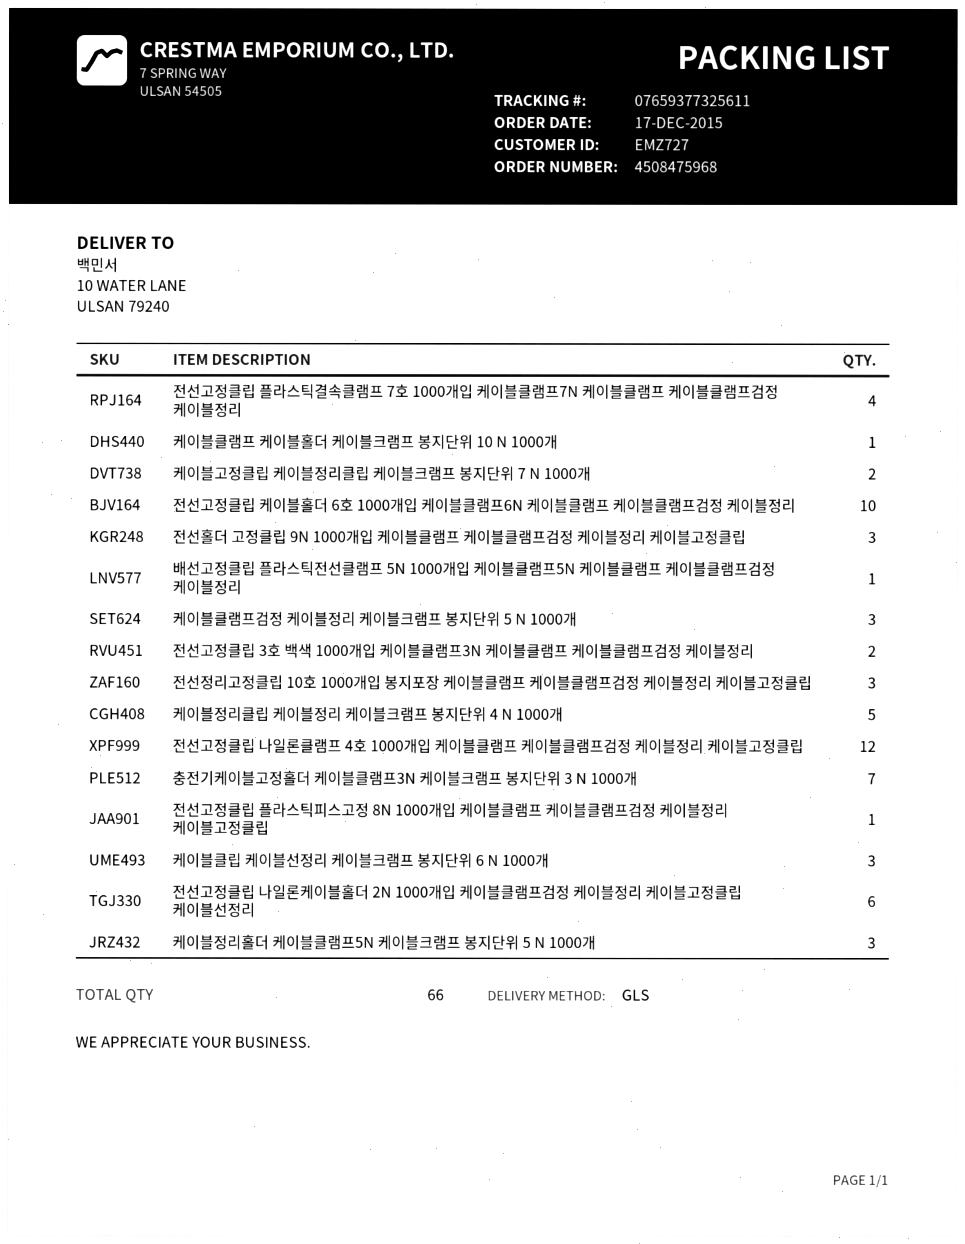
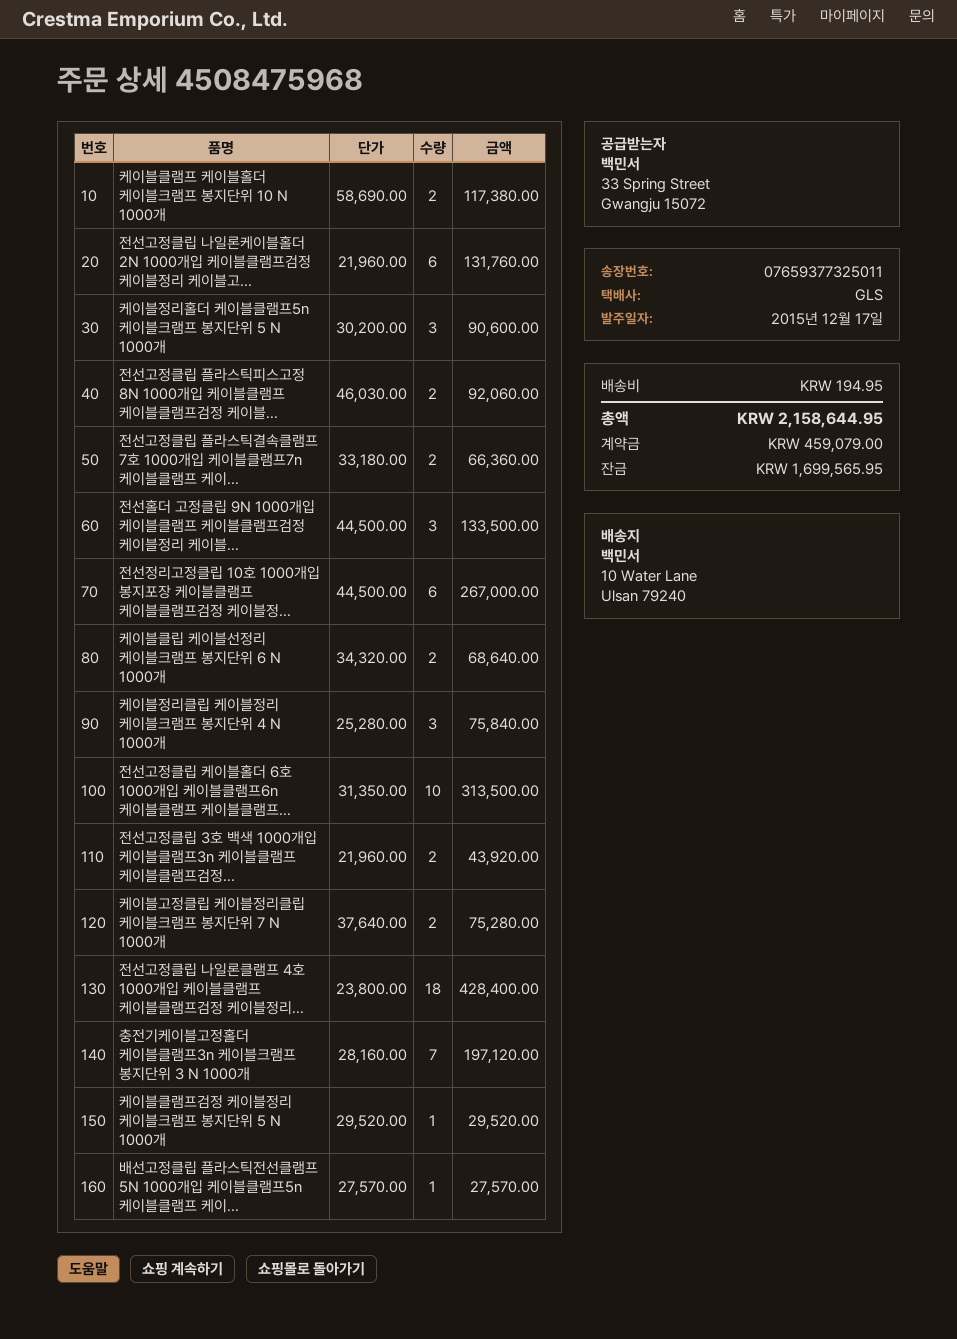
tracking number: 07659377325611 -> 07659377325011
전선고정클립 플라스틱결속클램프 7호 1000개입 케이블클램프7N 케이블클램프 케이블클램프검정 케이블정리: 4 -> 2
케이블클램프 케이블홀더 케이블크램프 봉지단위 10 N 1000개: 1 -> 2
케이블클램프검정 케이블정리 케이블크램프 봉지단위 5 N 1000개: 3 -> 1
전선정리고정클립 10호 1000개입 봉지포장 케이블클램프 케이블클램프검정 케이블정리 케이블고정클립: 3 -> 6
케이블정리클립 케이블정리 케이블크램프 봉지단위 4 N 1000개: 5 -> 3
전선고정클립 나일론클램프 4호 1000개입 케이블클램프 케이블클램프검정 케이블정리 케이블고정클립: 12 -> 18
전선고정클립 플라스틱피스고정 8N 1000개입 케이블클램프 케이블클램프검정 케이블정리 케이블고정클립: 1 -> 2
케이블클립 케이블선정리 케이블크램프 봉지단위 6 N 1000개: 3 -> 2

